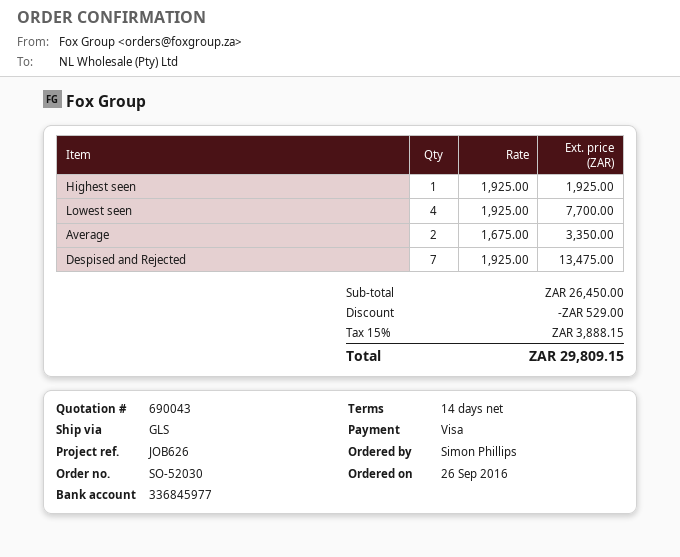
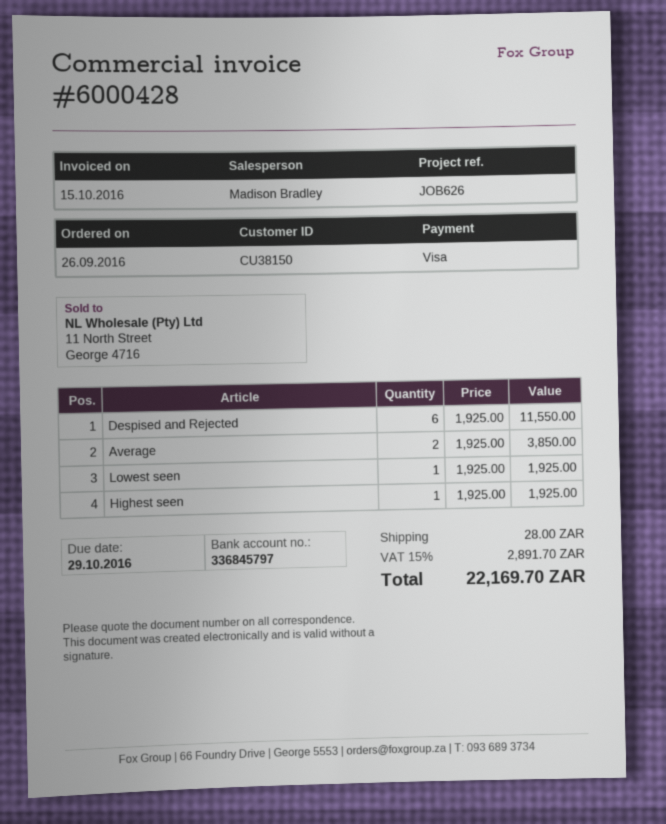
bank account: 336845977 -> 336845797
Lowest seen: 4 x 1925.00 = 7700.00 -> 1 x 1925.00 = 1925.00
Average: 2 x 1675.00 = 3350.00 -> 2 x 1925.00 = 3850.00
Despised and Rejected: 7 x 1925.00 = 13475.00 -> 6 x 1925.00 = 11550.00
discount: 529.00 -> none
shipping: none -> 28.00
tax: 15% = 3888.15 -> 15% = 2891.70
total: 29809.15 -> 22169.70

